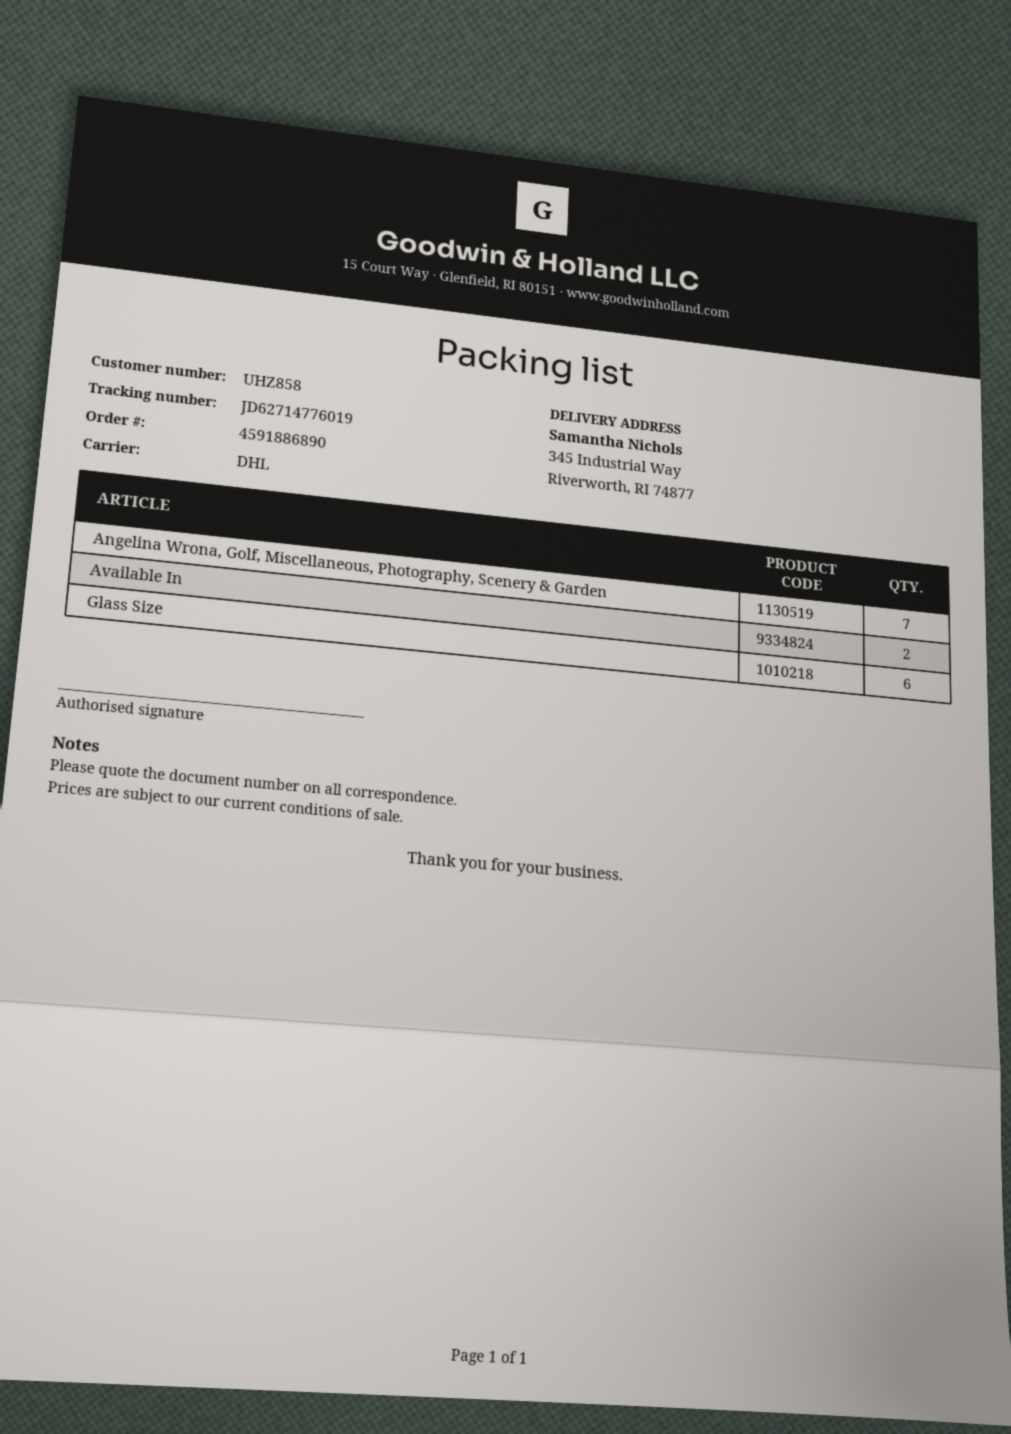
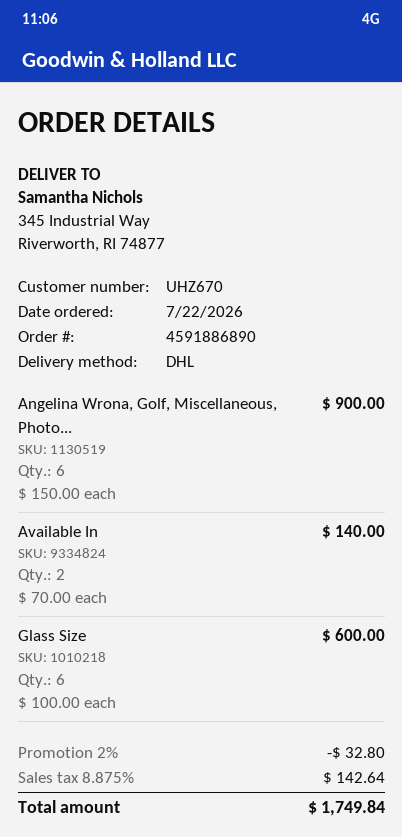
customer number: UHZ858 -> UHZ670
Angelina Wrona, Golf, Miscellaneous, Photography, Scenery & Garden: 7 -> 6

